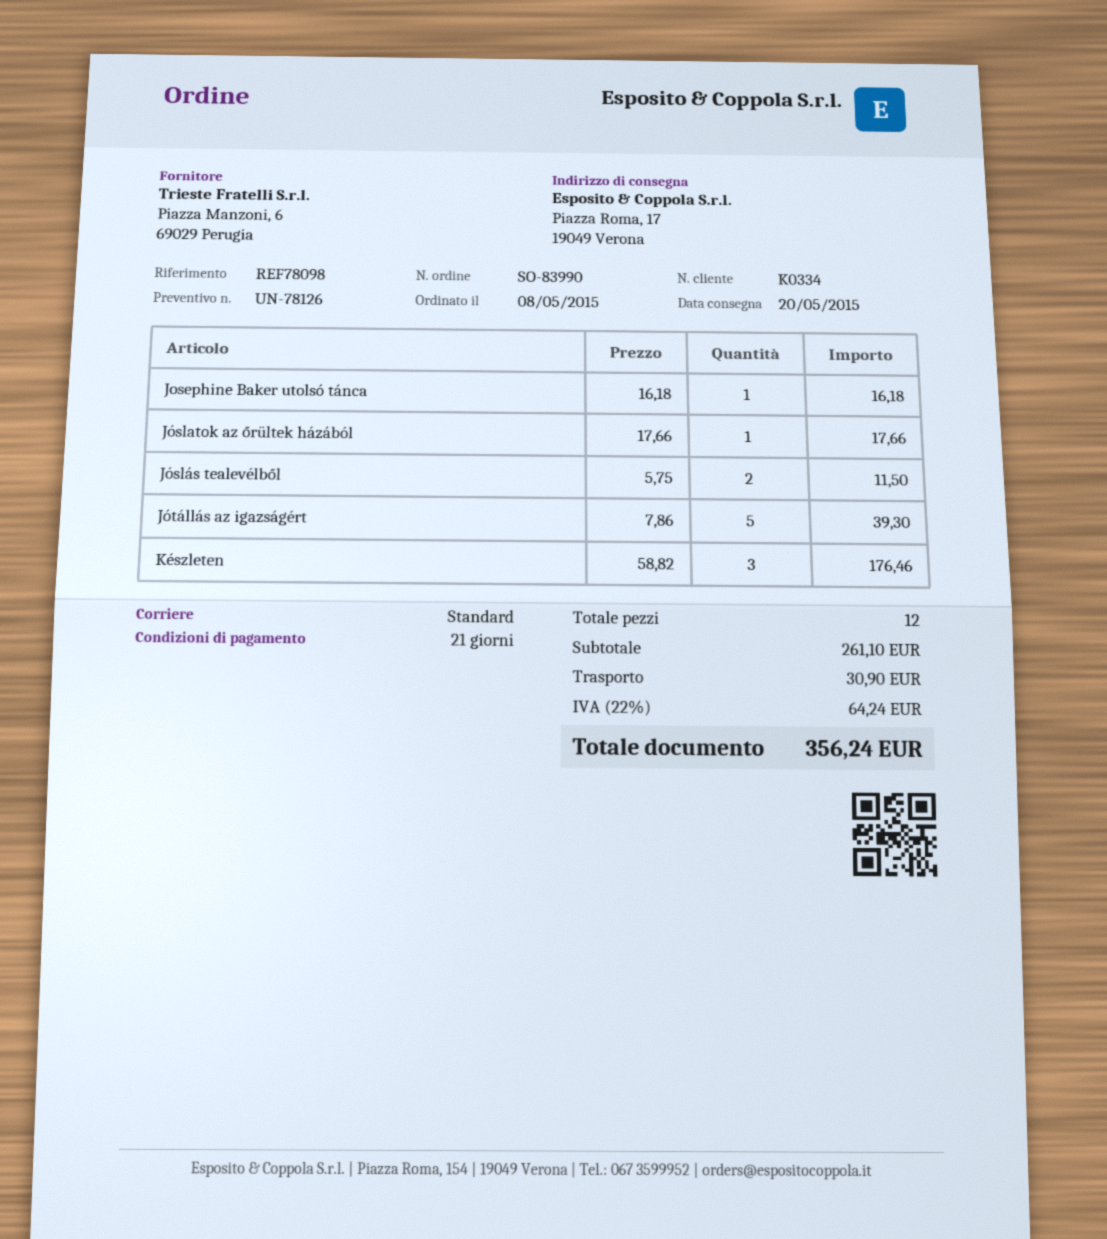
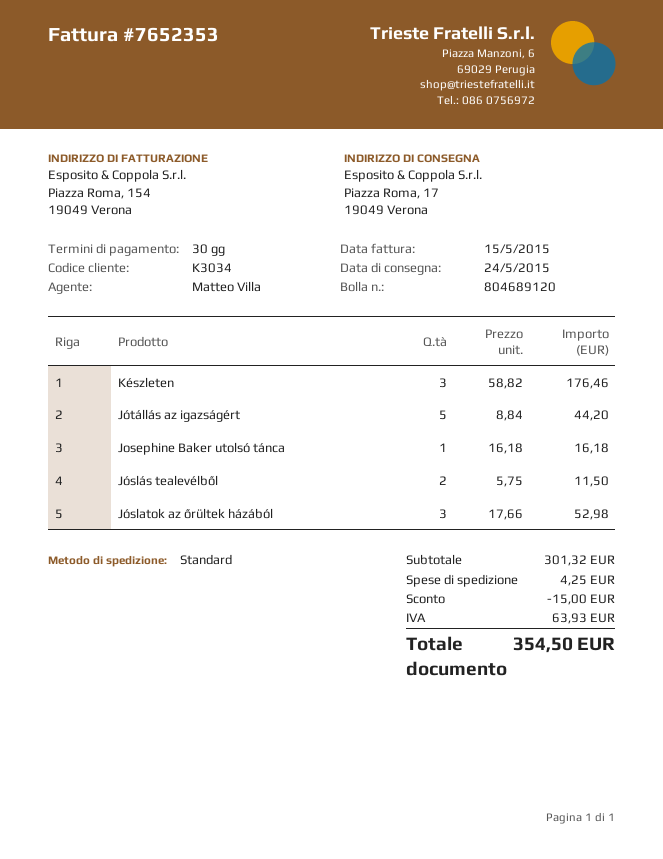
delivery date: 2015-05-20 -> 2015-05-24
payment terms: 21 days -> 30 days
customer number: K0334 -> K3034
Jóslatok az őrültek házából: 1 x 17.66 = 17.66 -> 3 x 17.66 = 52.98
Jótállás az igazságért: 5 x 7.86 = 39.30 -> 5 x 8.84 = 44.20
subtotal: 261.10 -> 301.32
discount: none -> 15.00
shipping: 30.90 -> 4.25
tax: 64.24 -> 63.93
total: 356.24 -> 354.50

